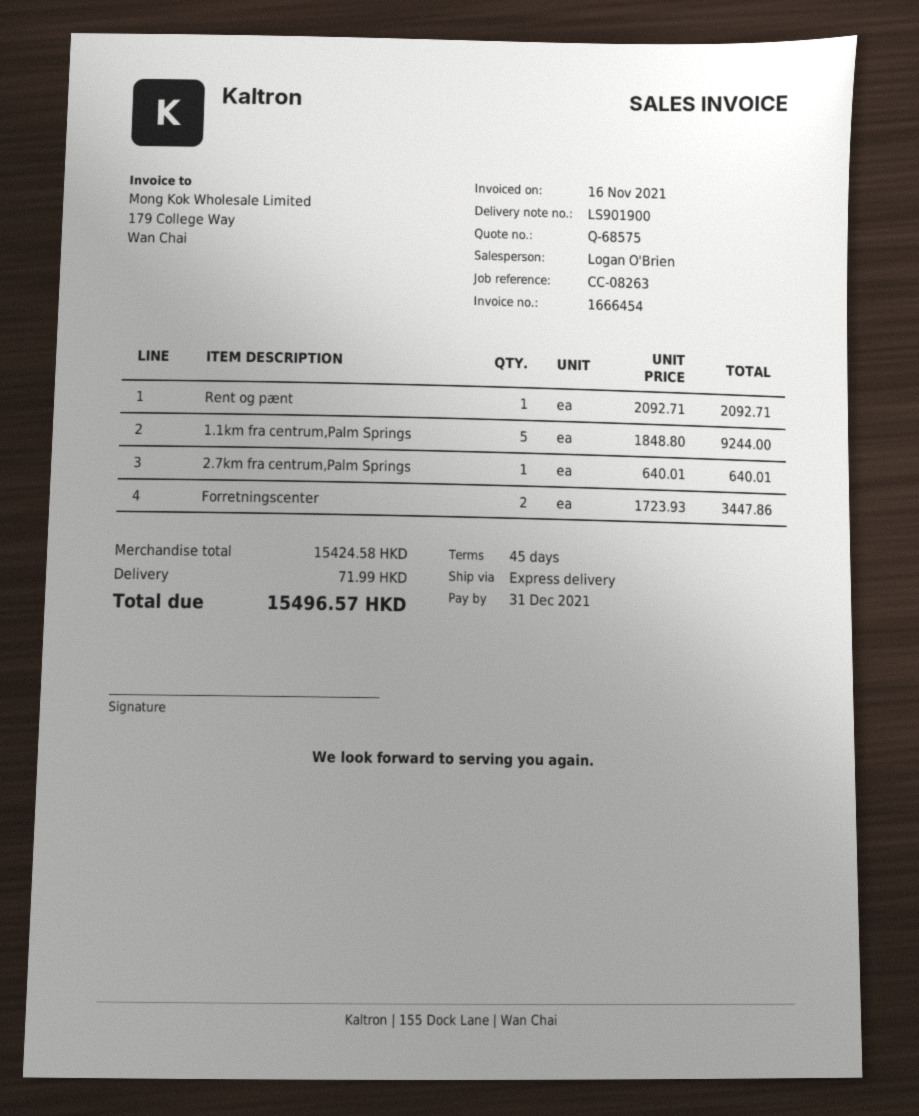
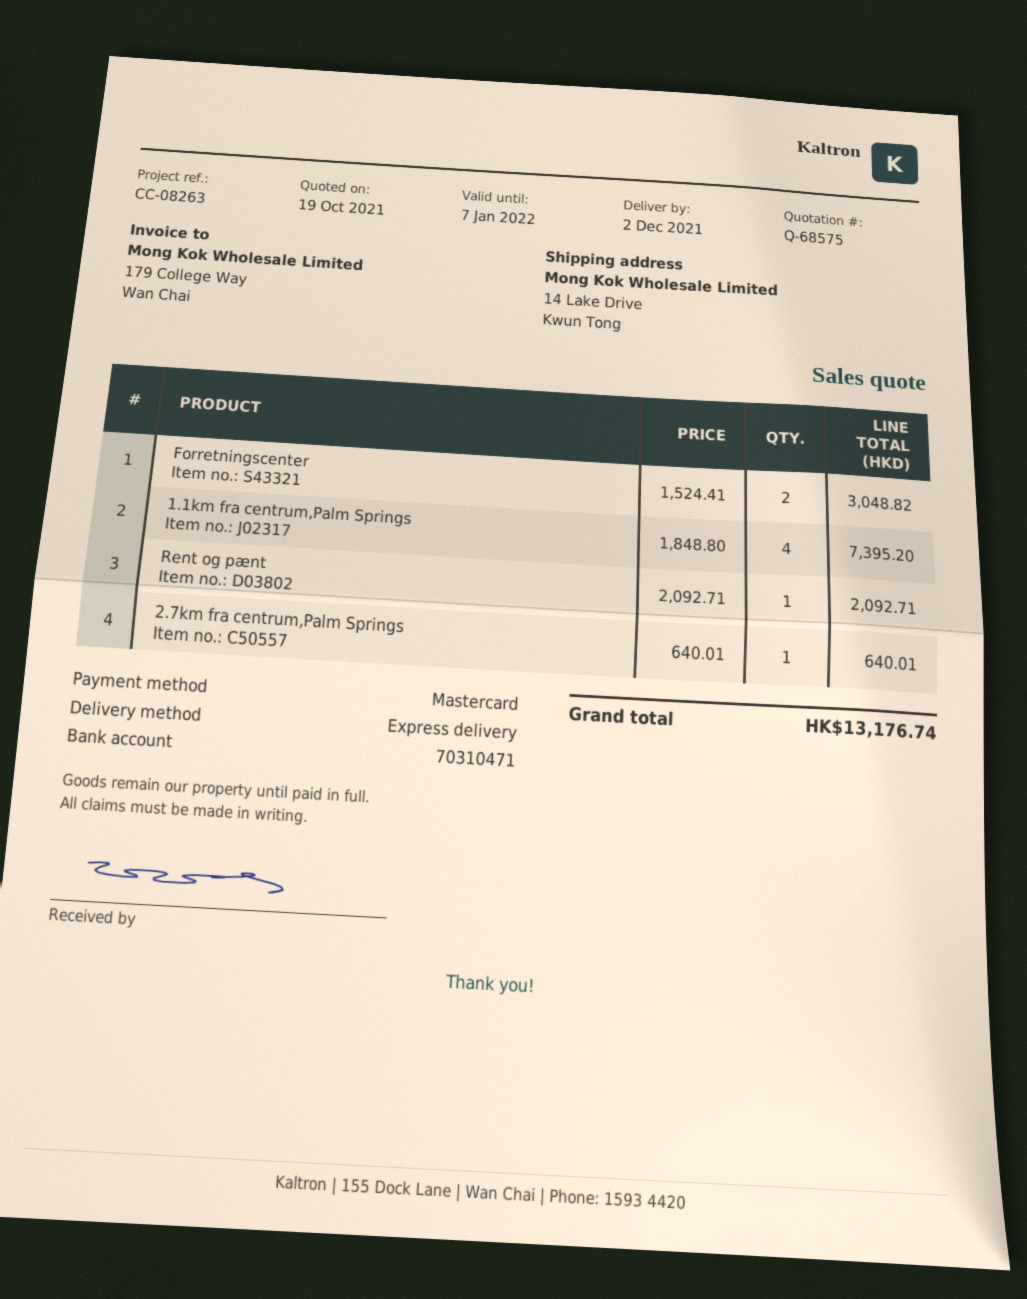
1.1km fra centrum,Palm Springs: 5 x 1848.80 = 9244.00 -> 4 x 1848.80 = 7395.20
Forretningscenter: 2 x 1723.93 = 3447.86 -> 2 x 1524.41 = 3048.82
shipping: 71.99 -> none
total: 15496.57 -> 13176.74

